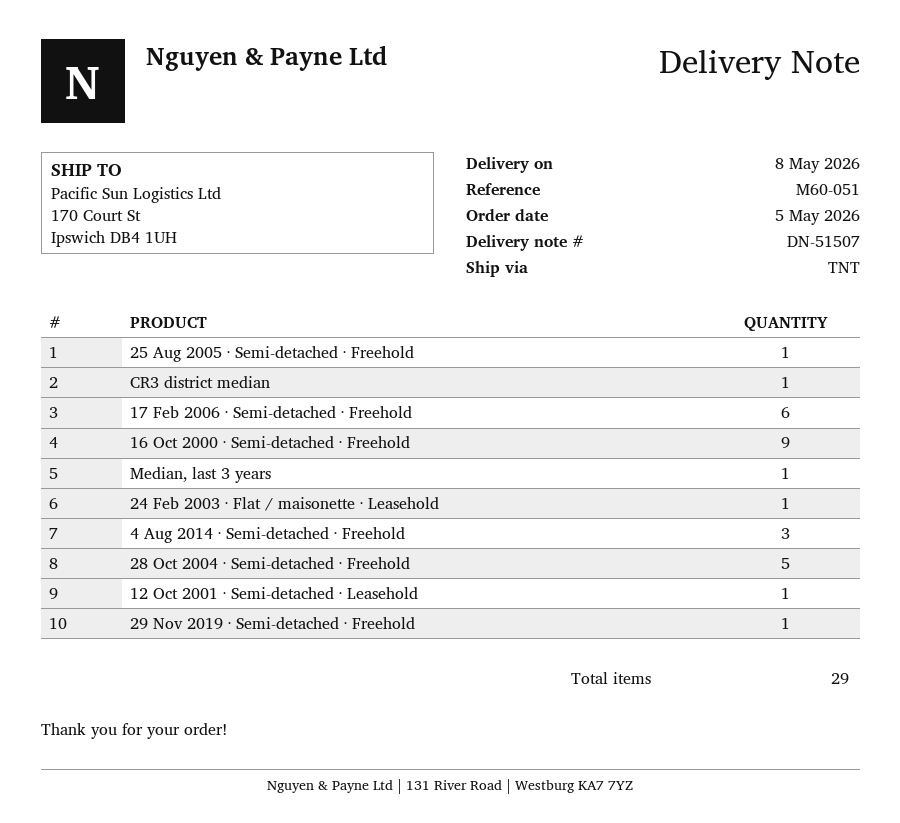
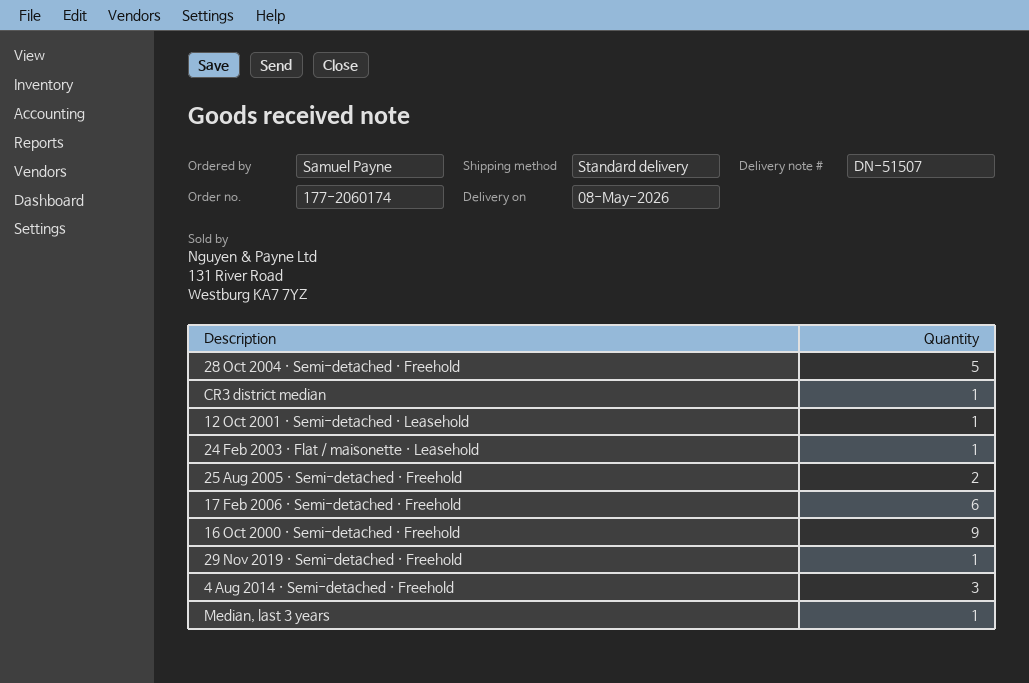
shipping method: TNT -> standard
25 Aug 2005 · Semi-detached · Freehold: 1 -> 2

